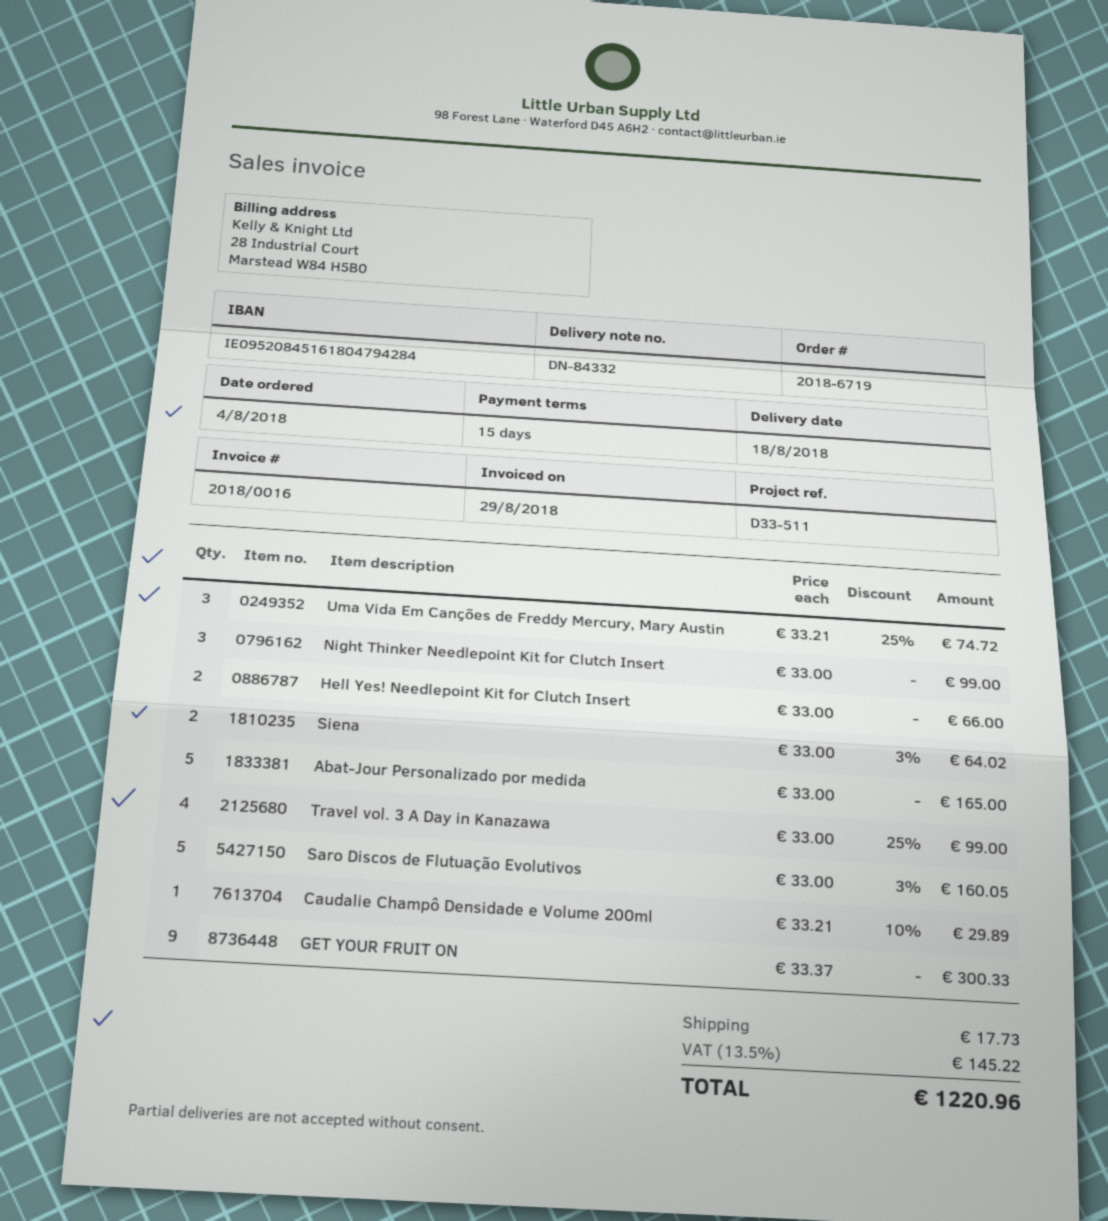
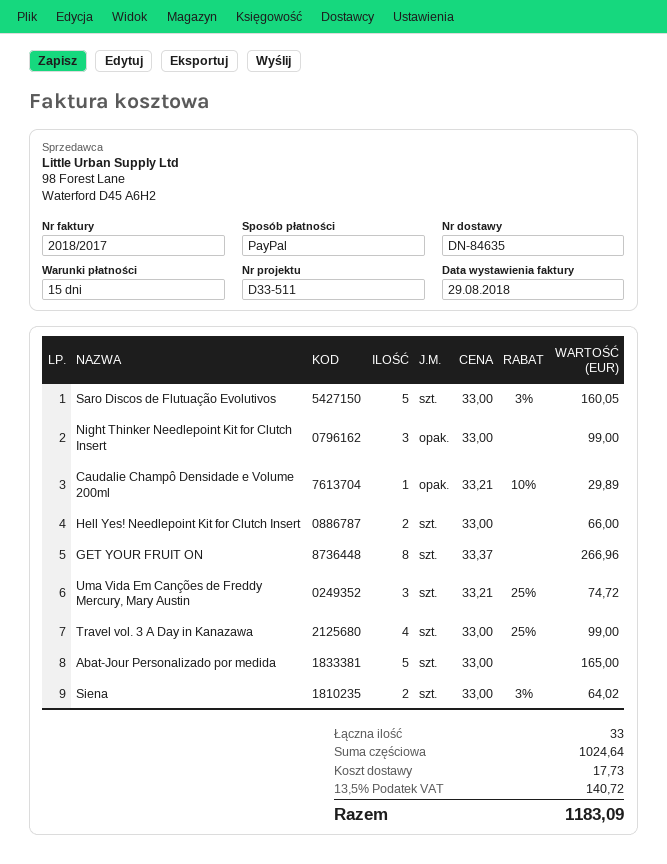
delivery note number: DN-84332 -> DN-84635
invoice number: 2018/0016 -> 2018/2017
GET YOUR FRUIT ON: 9 x 33.37 = 300.33 -> 8 x 33.37 = 266.96
tax: 13.5% = 145.22 -> 13.5% = 140.72
total: 1220.96 -> 1183.09

